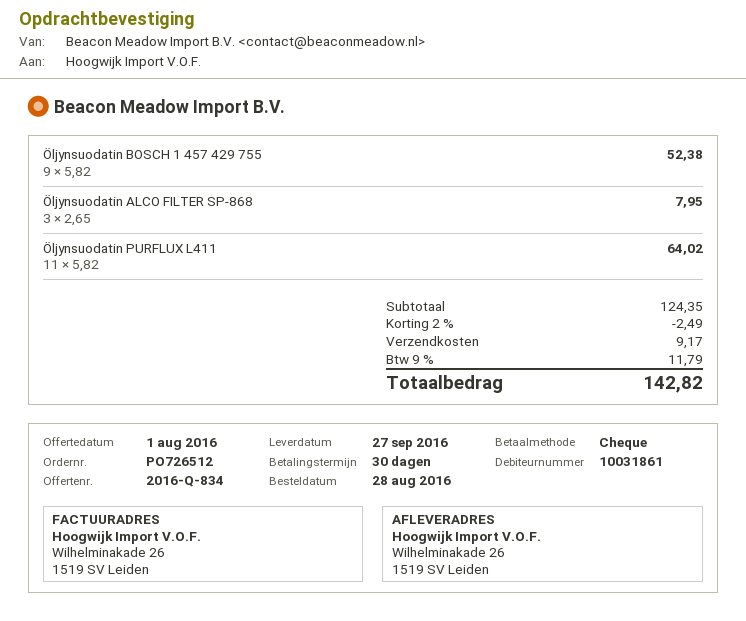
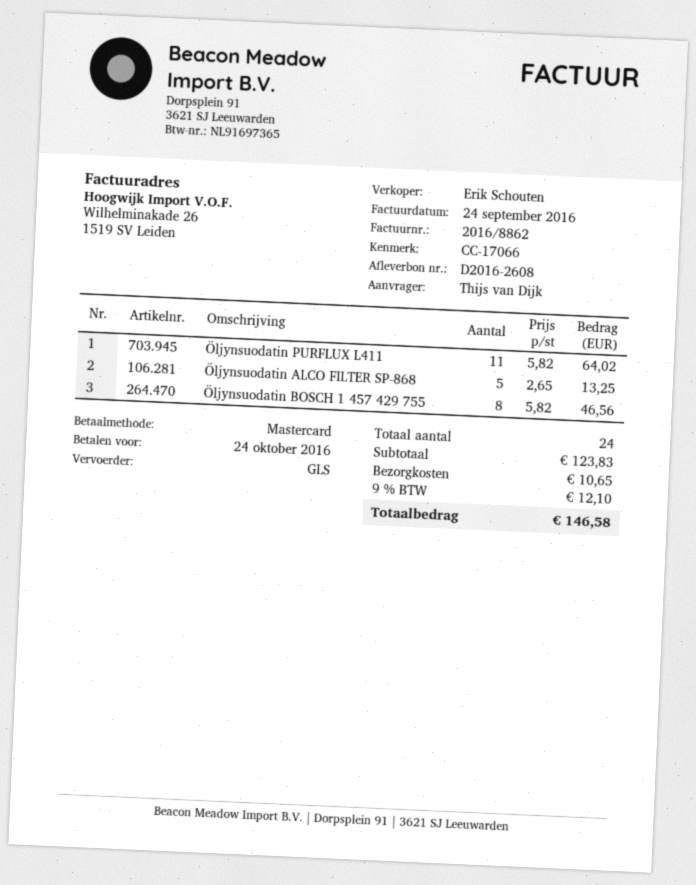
payment method: cheque -> Mastercard
Öljynsuodatin BOSCH 1 457 429 755: 9 x 5.82 = 52.38 -> 8 x 5.82 = 46.56
Öljynsuodatin ALCO FILTER SP-868: 3 x 2.65 = 7.95 -> 5 x 2.65 = 13.25
subtotal: 124.35 -> 123.83
discount: 2% = 2.49 -> none
shipping: 9.17 -> 10.65
tax: 9% = 11.79 -> 9% = 12.10
total: 142.82 -> 146.58

